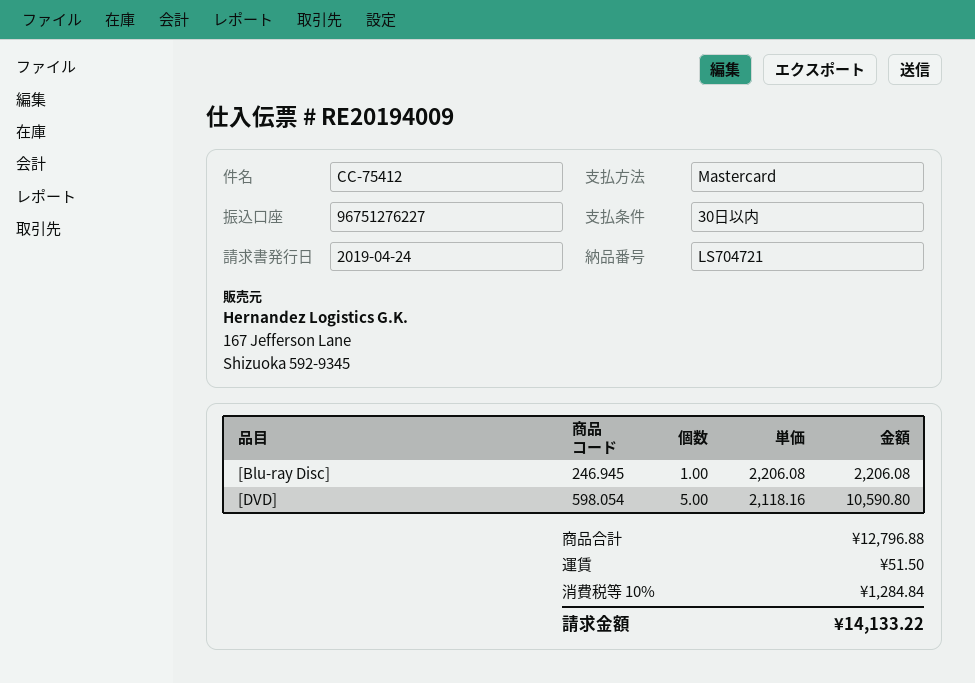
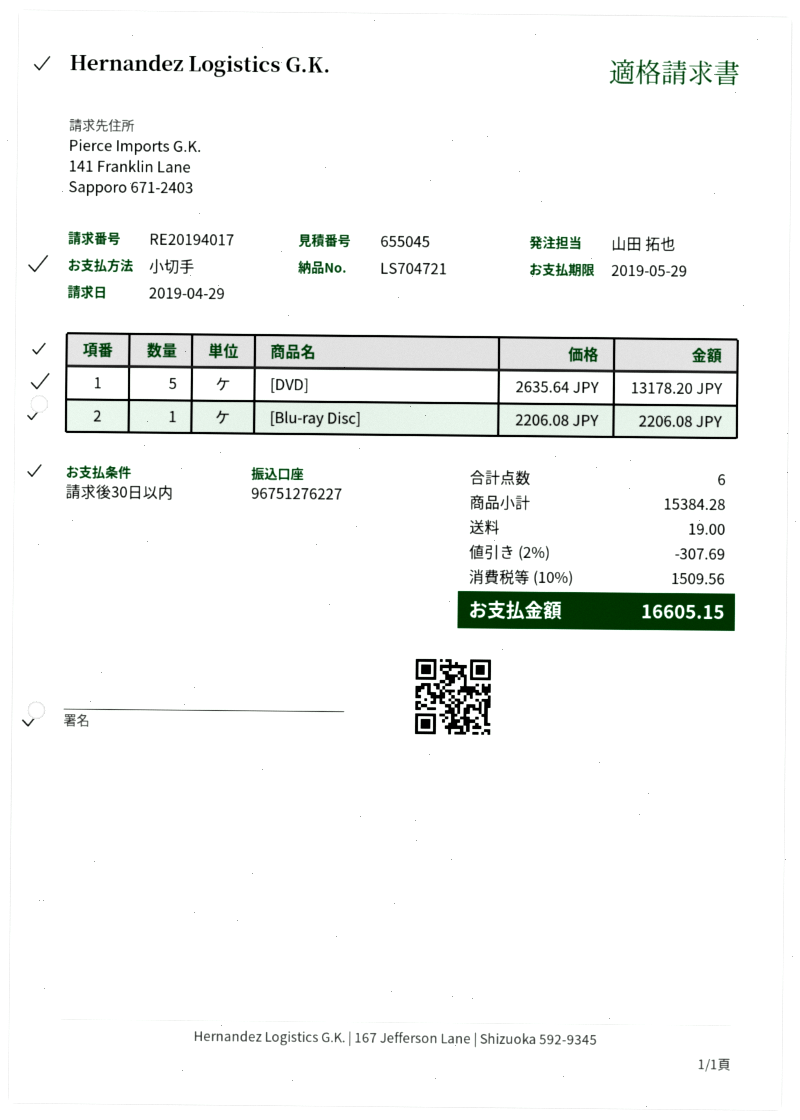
invoice number: RE20194009 -> RE20194017
invoice date: 2019-04-24 -> 2019-04-29
payment method: Mastercard -> cheque
[DVD]: 5 x 2118.16 = 10590.80 -> 5 x 2635.64 = 13178.20
subtotal: 12796.88 -> 15384.28
discount: none -> 2% = 307.69
shipping: 51.50 -> 19.00
tax: 10% = 1284.84 -> 10% = 1509.56
total: 14133.22 -> 16605.15

